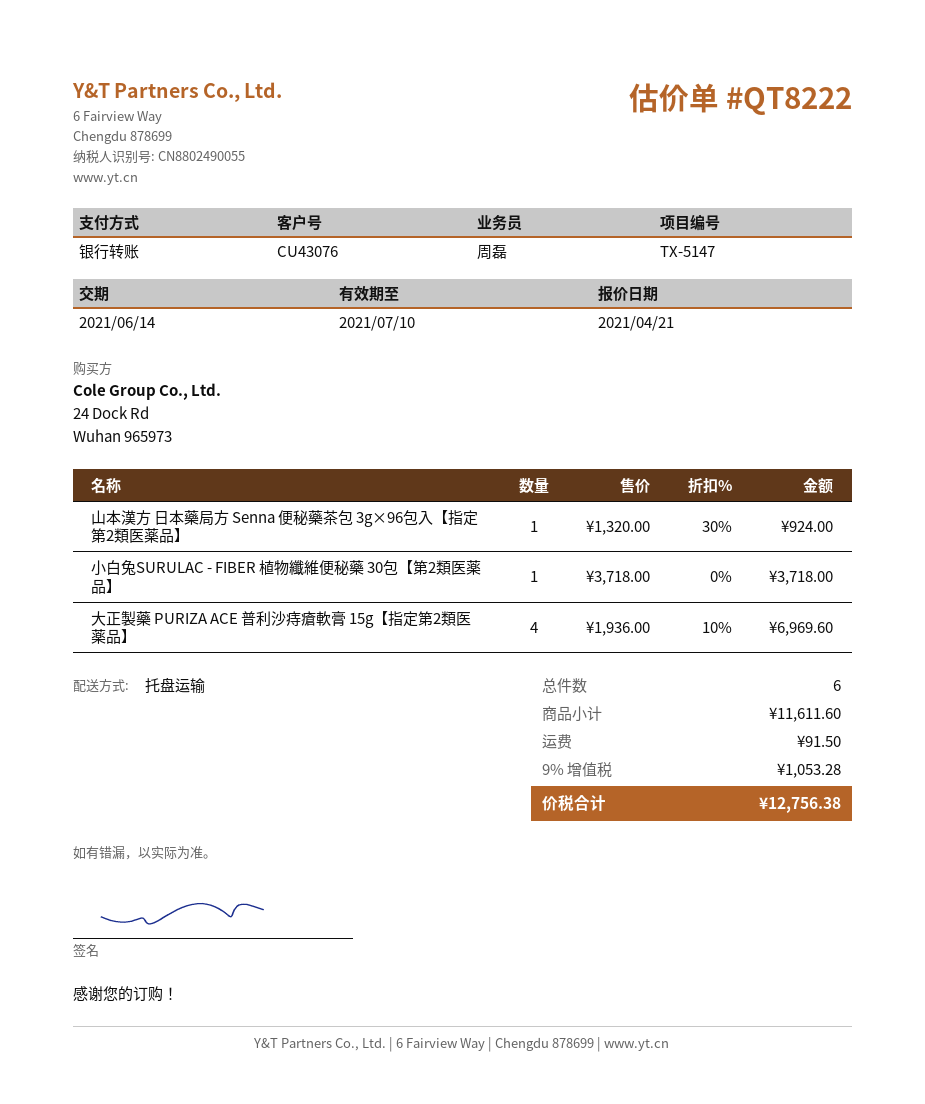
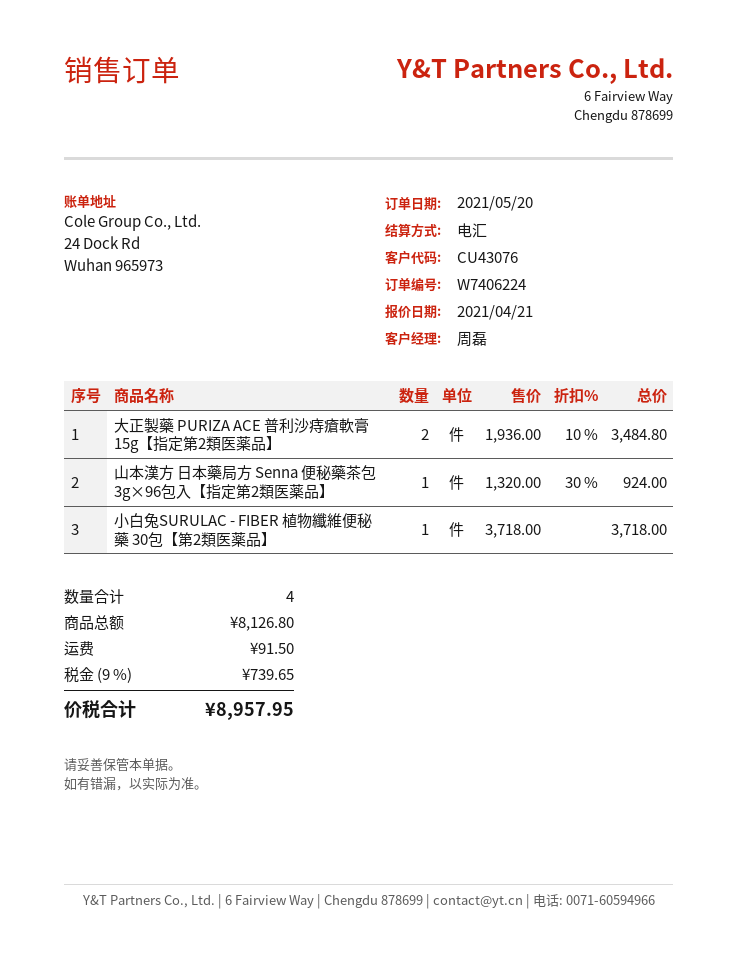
大正製藥 PURIZA ACE 普利沙痔瘡軟膏 15g【指定第2類医薬品】: 4 x 1936.00 - 10% = 6969.60 -> 2 x 1936.00 - 10% = 3484.80
total quantity: 6 -> 4
subtotal: 11611.60 -> 8126.80
tax: 9% = 1053.28 -> 9% = 739.65
total: 12756.38 -> 8957.95

